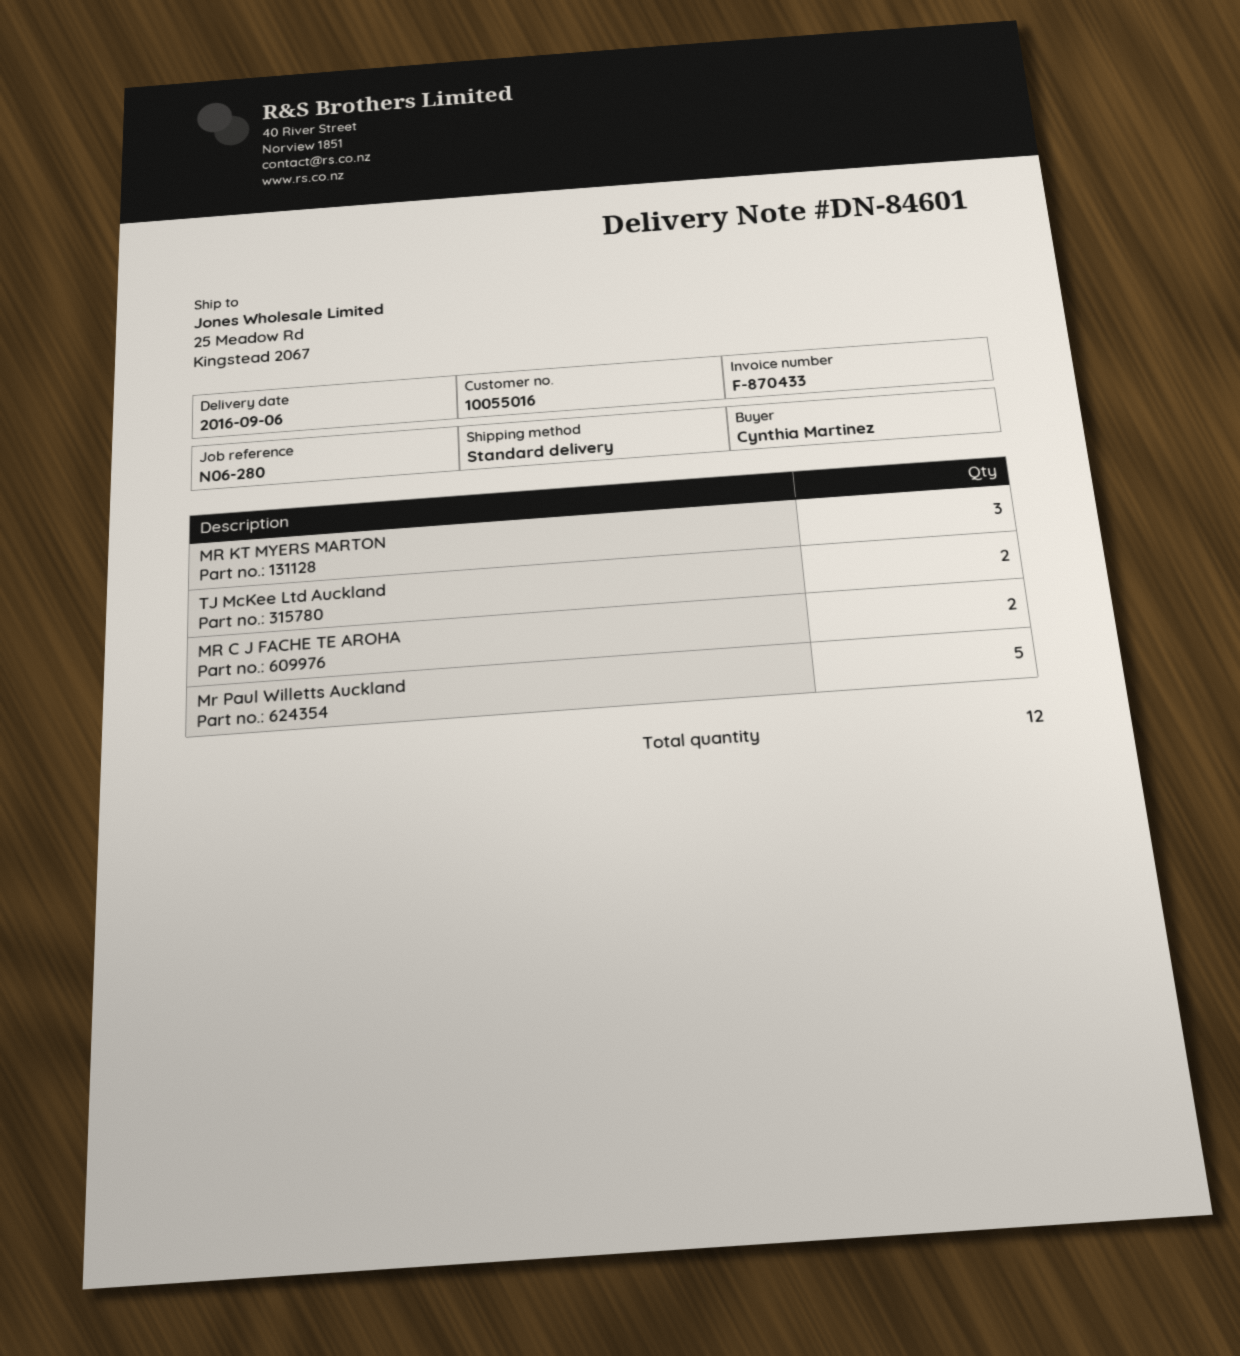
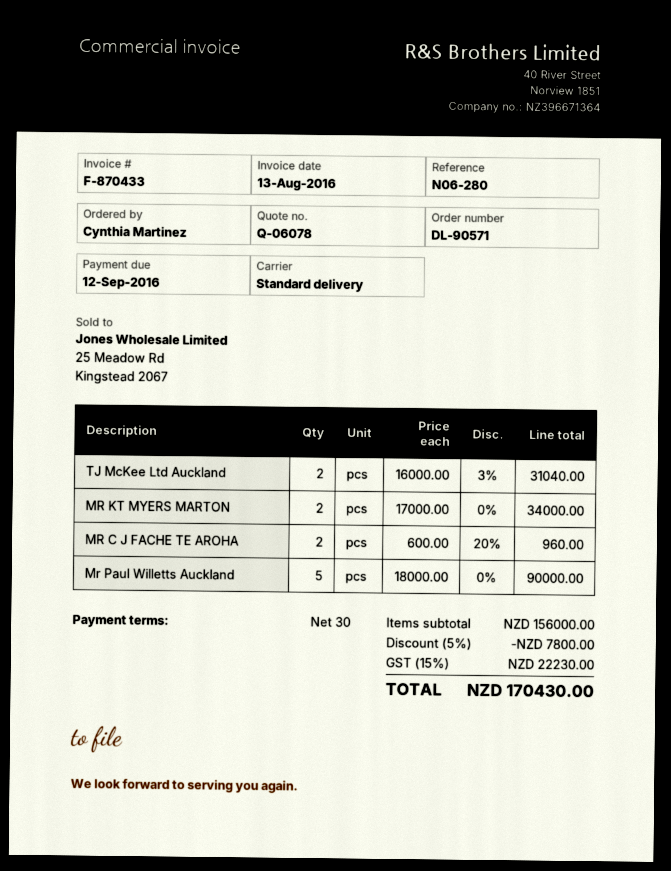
MR KT MYERS MARTON: 3 -> 2

